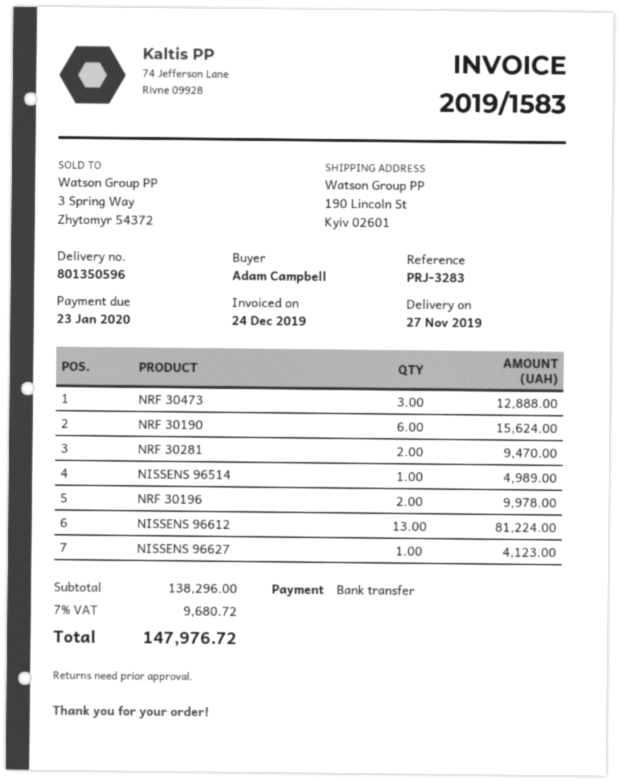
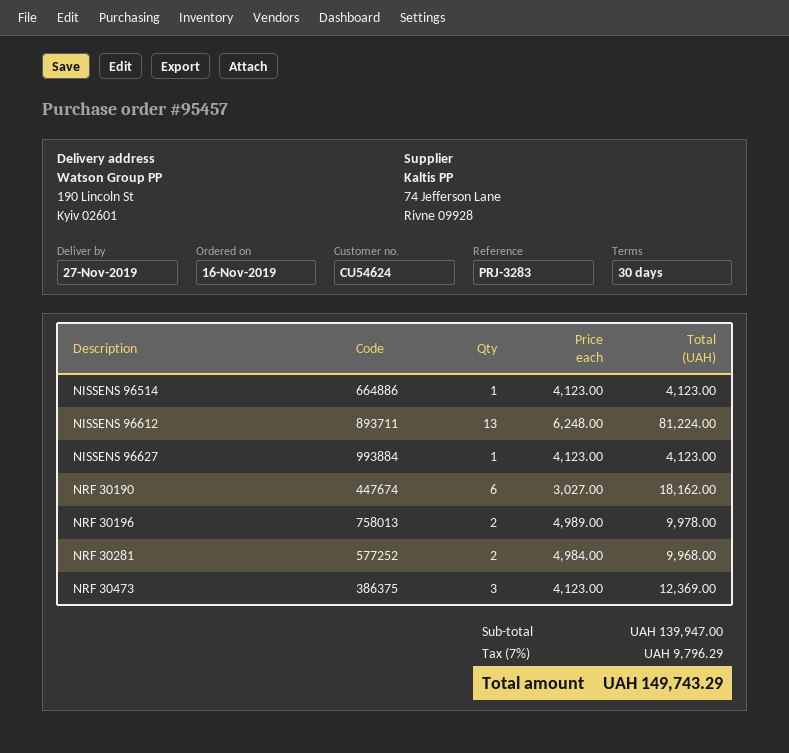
NRF 30473: 3 for 12888.00 -> 3 for 12369.00
NRF 30190: 6 for 15624.00 -> 6 for 18162.00
NRF 30281: 2 for 9470.00 -> 2 for 9968.00
NISSENS 96514: 1 for 4989.00 -> 1 for 4123.00
subtotal: 138296.00 -> 139947.00
tax: 7% = 9680.72 -> 7% = 9796.29
total: 147976.72 -> 149743.29

